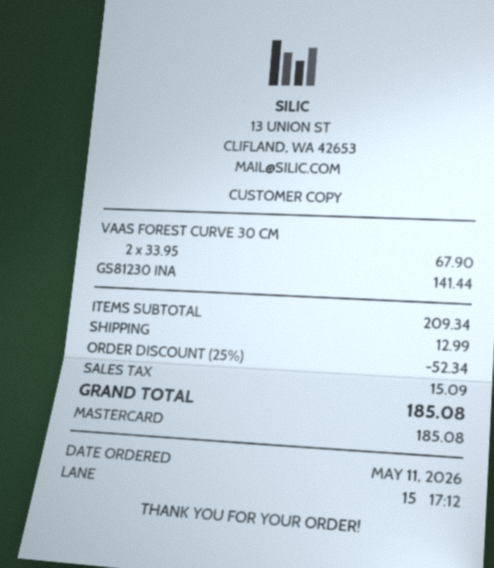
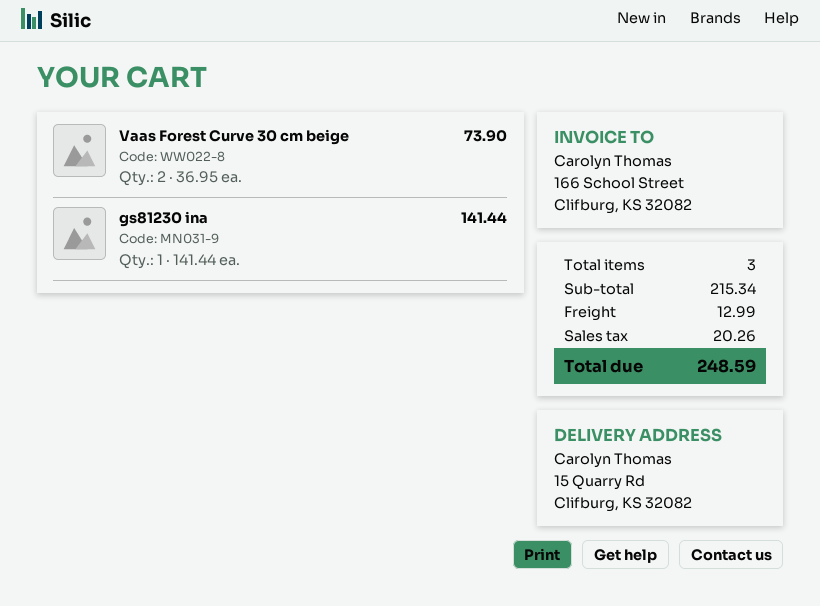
VAAS FOREST CURVE 30 CM: 2 x 33.95 = 67.90 -> 2 x 36.95 = 73.90
subtotal: 209.34 -> 215.34
discount: 25% = 52.34 -> none
tax: 15.09 -> 20.26
total: 185.08 -> 248.59

